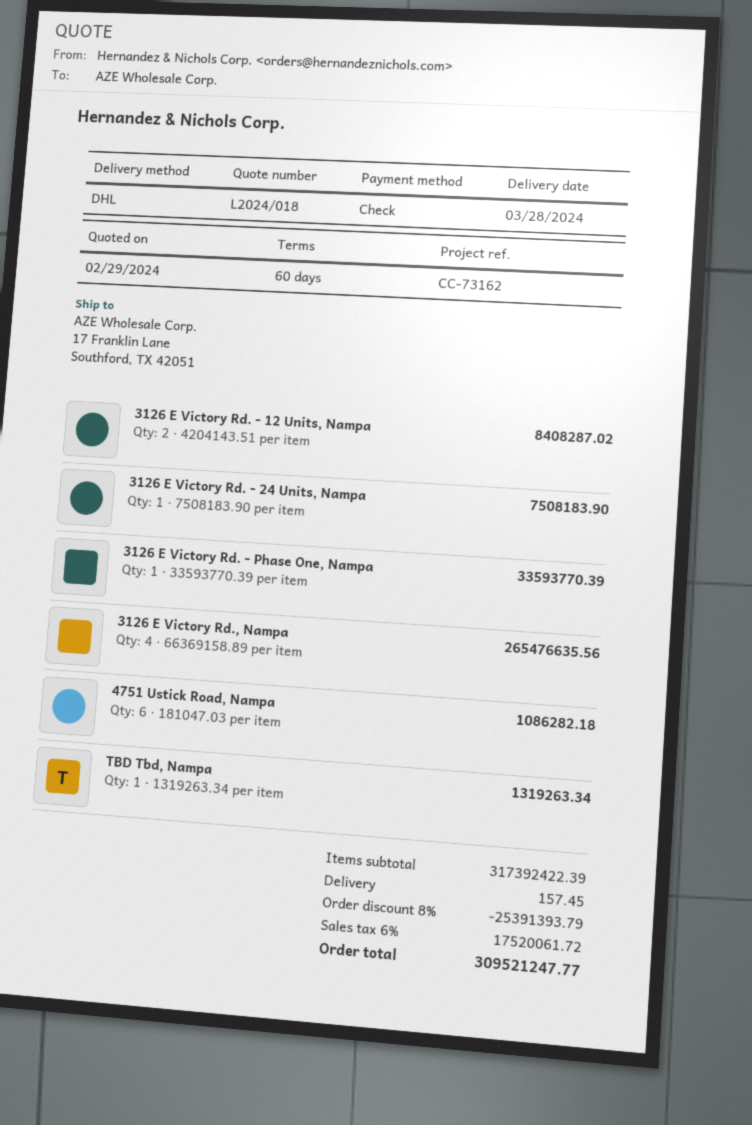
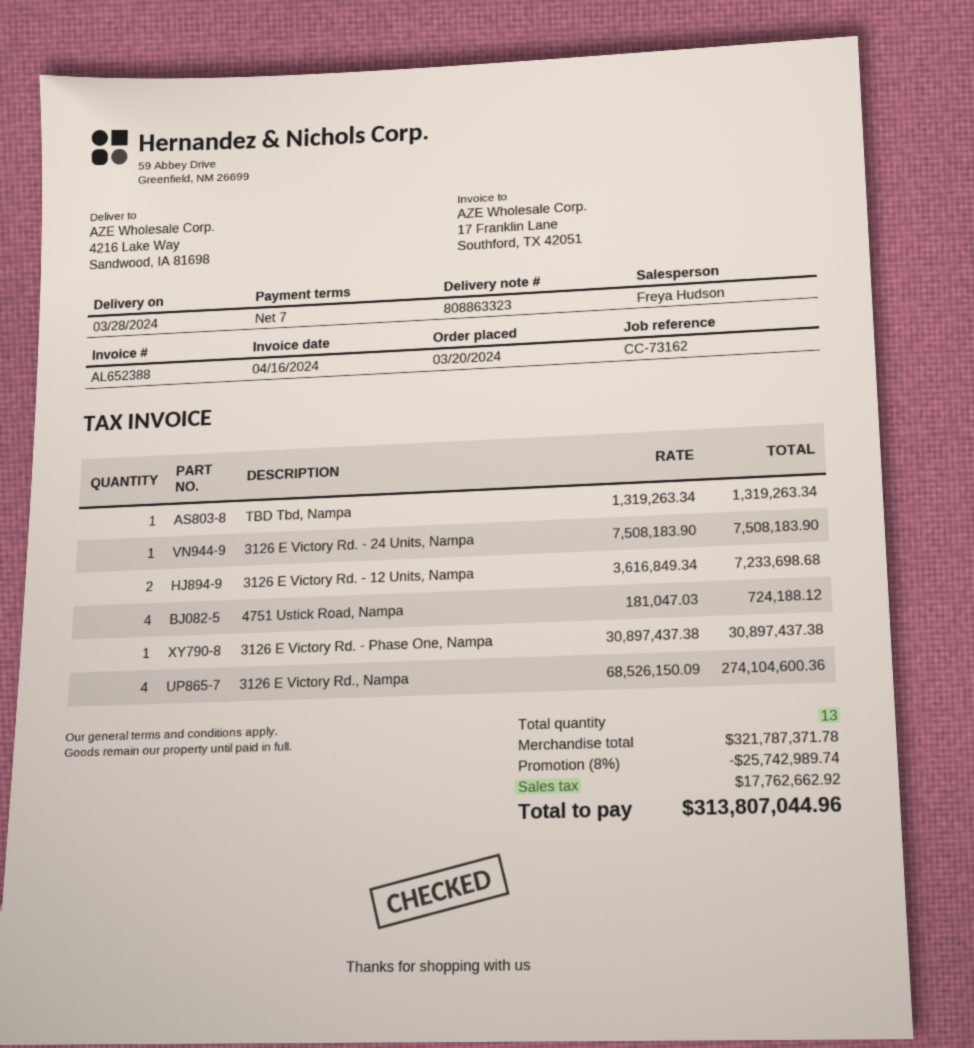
payment terms: 60 days -> 7 days
ship to: 17 Franklin Lane, Southford, TX 42051 -> 4216 Lake Way, Sandwood, IA 81698
3126 E Victory Rd. - 12 Units, Nampa: 2 x 4204143.51 = 8408287.02 -> 2 x 3616849.34 = 7233698.68
3126 E Victory Rd. - Phase One, Nampa: 1 x 33593770.39 = 33593770.39 -> 1 x 30897437.38 = 30897437.38
3126 E Victory Rd., Nampa: 4 x 66369158.89 = 265476635.56 -> 4 x 68526150.09 = 274104600.36
4751 Ustick Road, Nampa: 6 x 181047.03 = 1086282.18 -> 4 x 181047.03 = 724188.12
subtotal: 317392422.39 -> 321787371.78
discount: 8% = 25391393.79 -> 8% = 25742989.74
shipping: 157.45 -> none
tax: 17520061.72 -> 17762662.92
total: 309521247.77 -> 313807044.96

